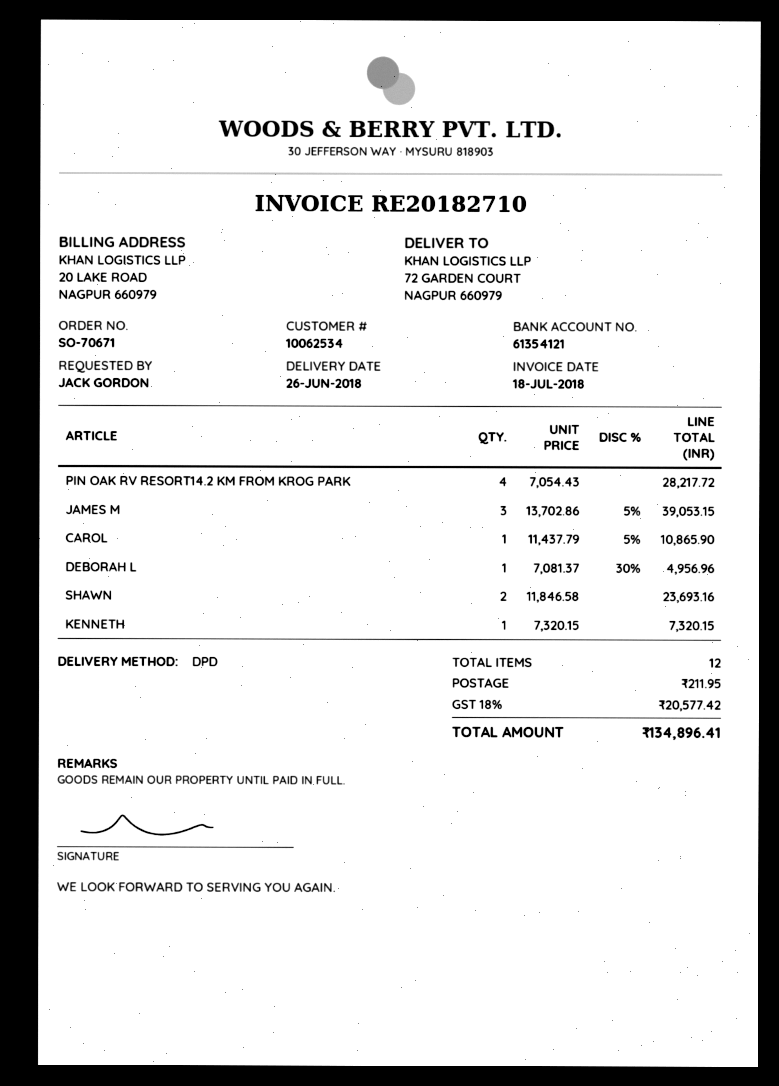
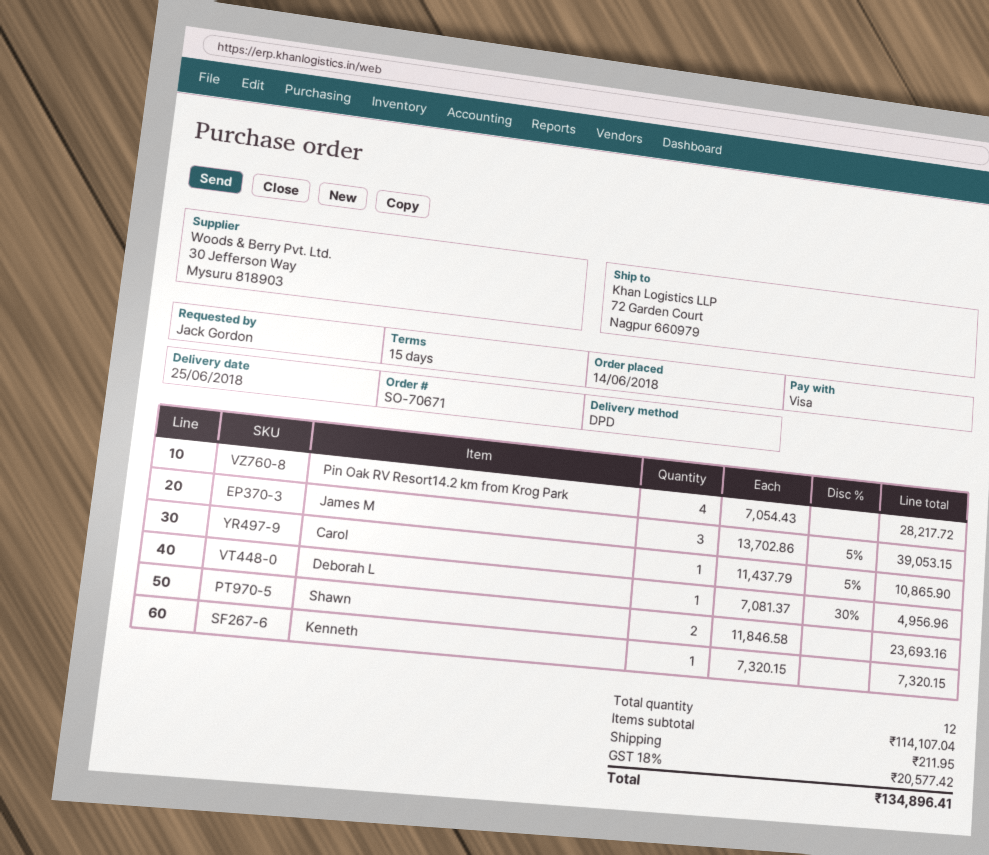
delivery date: 2018-06-26 -> 2018-06-25

